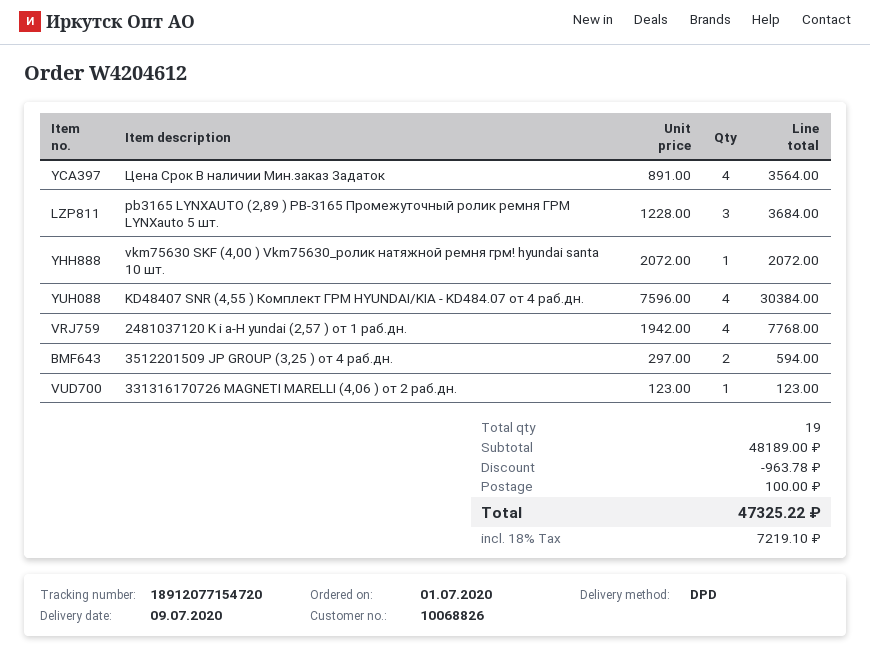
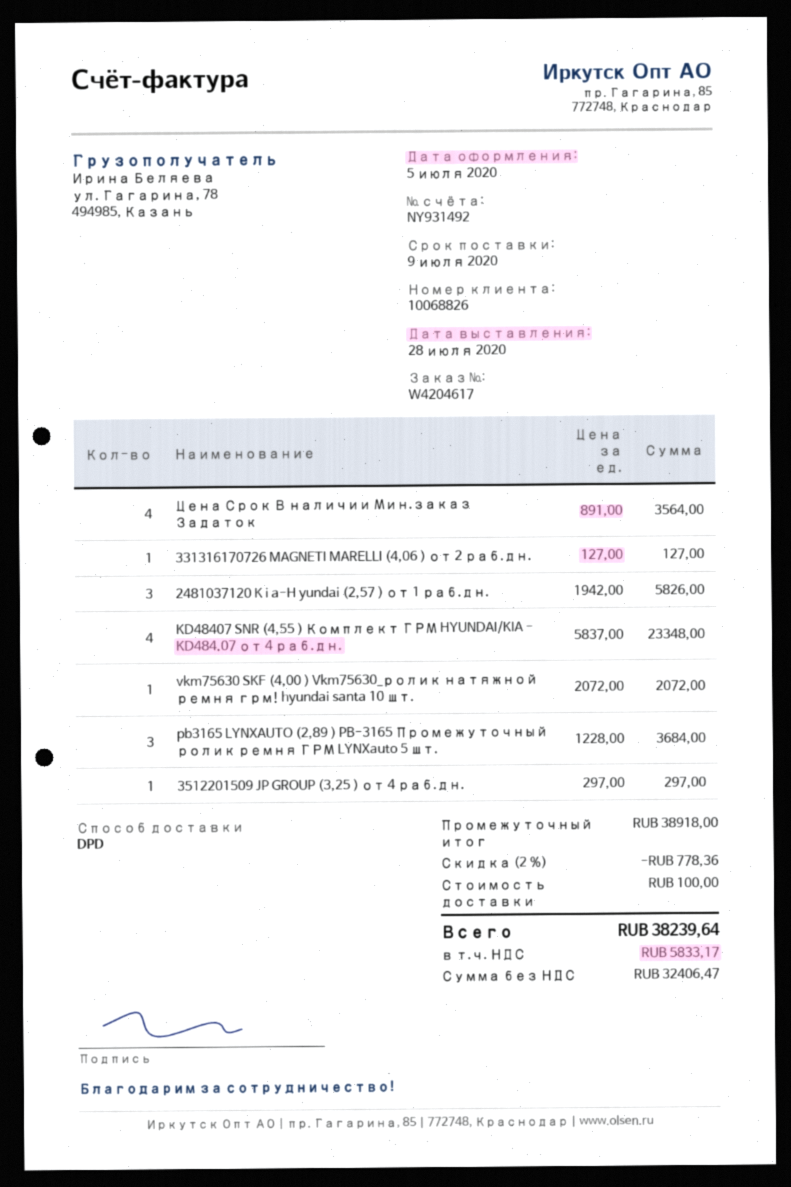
order number: W4204612 -> W4204617
order date: 2020-07-01 -> 2020-07-05
KD48407 SNR (4,55 ) Комплект ГРМ HYUNDAI/KIA - KD484.07 от 4 раб.дн.: 4 x 7596.00 = 30384.00 -> 4 x 5837.00 = 23348.00
2481037120 K i a-H yundai (2,57 ) от 1 раб.дн.: 4 x 1942.00 = 7768.00 -> 3 x 1942.00 = 5826.00
3512201509 JP GROUP (3,25 ) от 4 раб.дн.: 2 x 297.00 = 594.00 -> 1 x 297.00 = 297.00
331316170726 MAGNETI MARELLI (4,06 ) от 2 раб.дн.: 1 x 123.00 = 123.00 -> 1 x 127.00 = 127.00
subtotal: 48189.00 -> 38918.00
discount: 963.78 -> 778.36
tax: 7219.10 -> 5833.17
total: 47325.22 -> 38239.64

